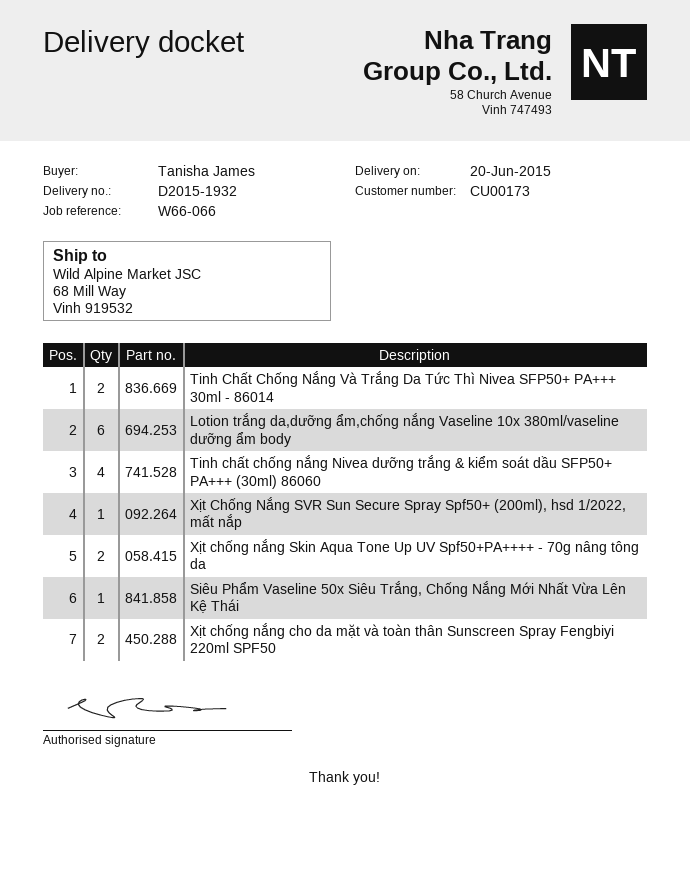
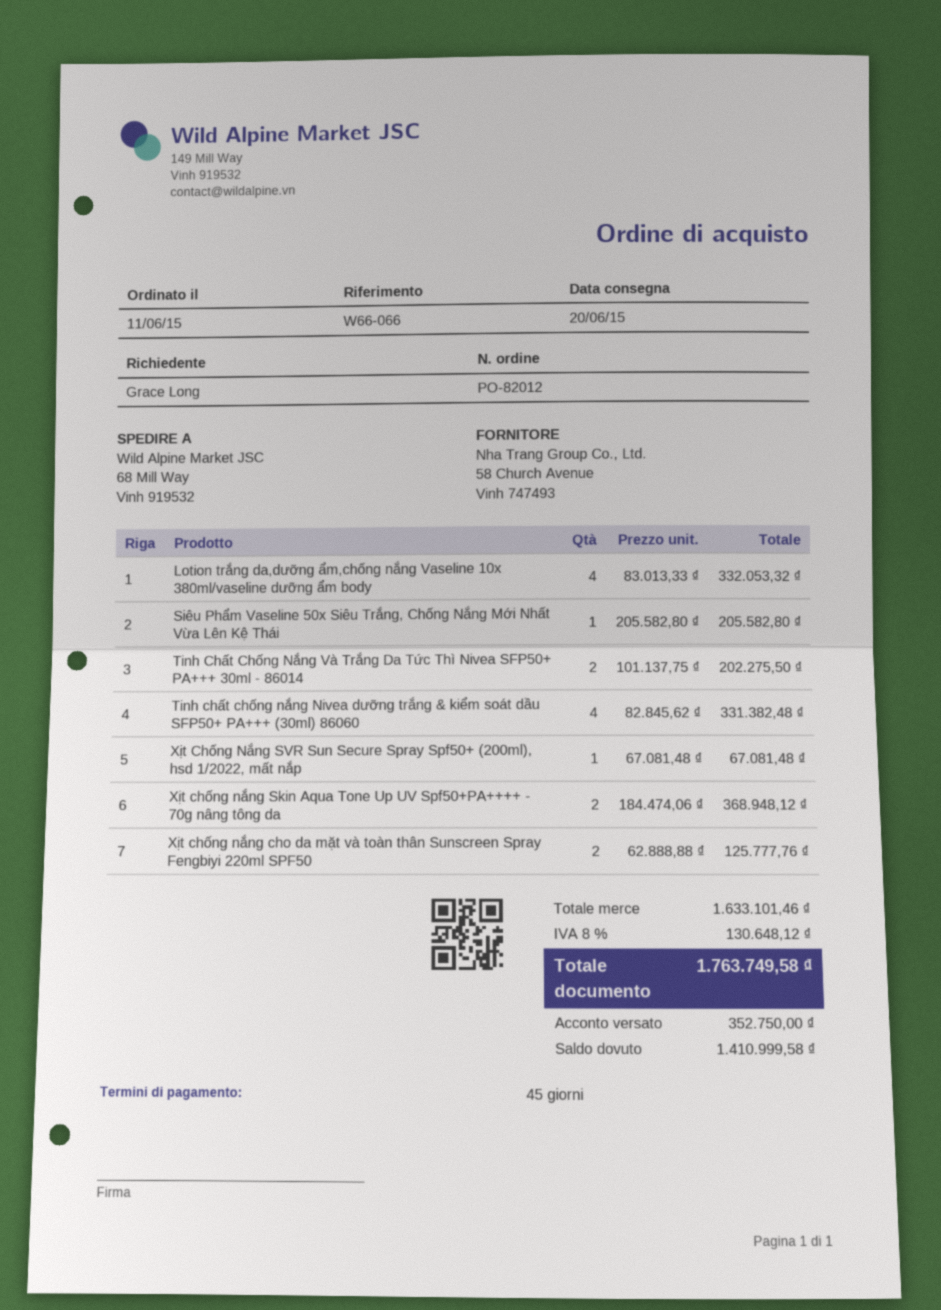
ordered by: Tanisha James -> Grace Long
Lotion trắng da,dưỡng ẩm,chống nắng Vaseline 10x 380ml/vaseline dưỡng ẩm body: 6 -> 4

